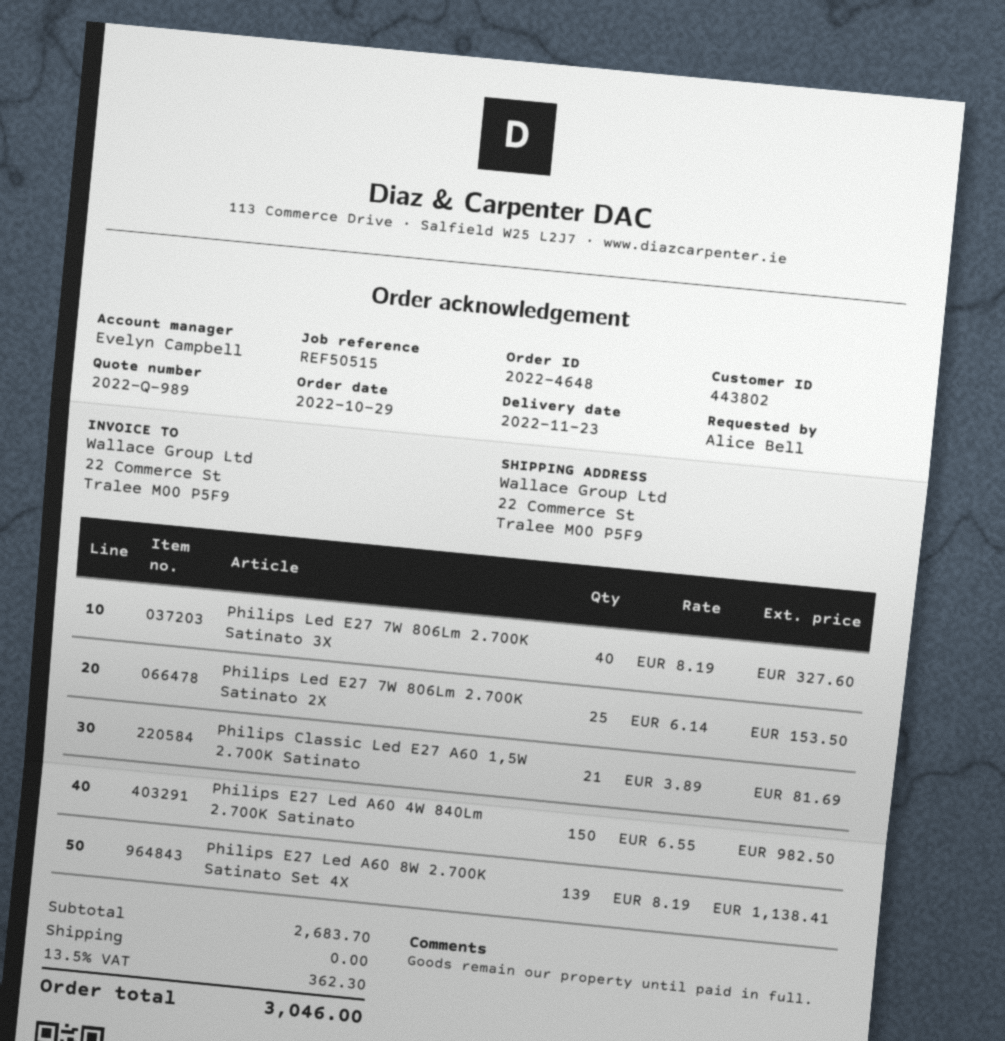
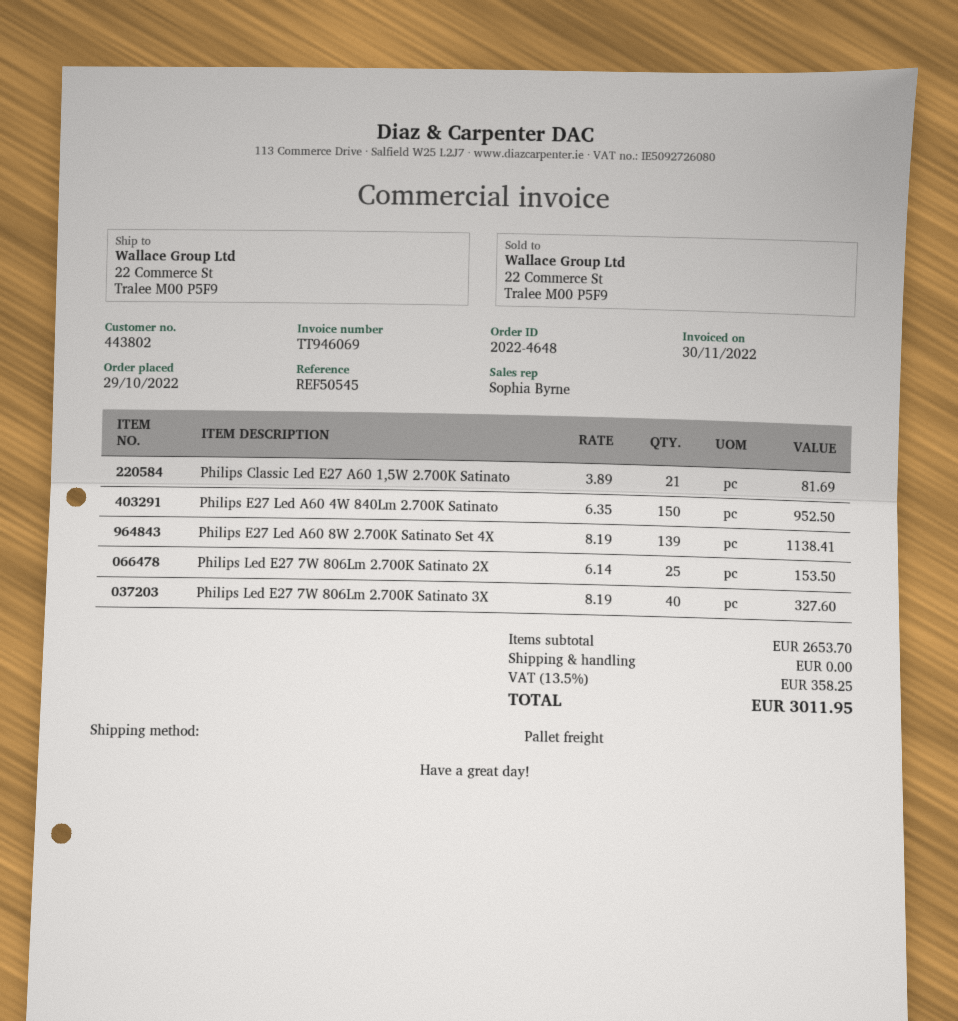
reference: REF50515 -> REF50545
sales rep: Evelyn Campbell -> Sophia Byrne
Philips E27 Led A60 4W 840Lm 2.700K Satinato: 150 x 6.55 = 982.50 -> 150 x 6.35 = 952.50
subtotal: 2683.70 -> 2653.70
tax: 13.5% = 362.30 -> 13.5% = 358.25
total: 3046.00 -> 3011.95

